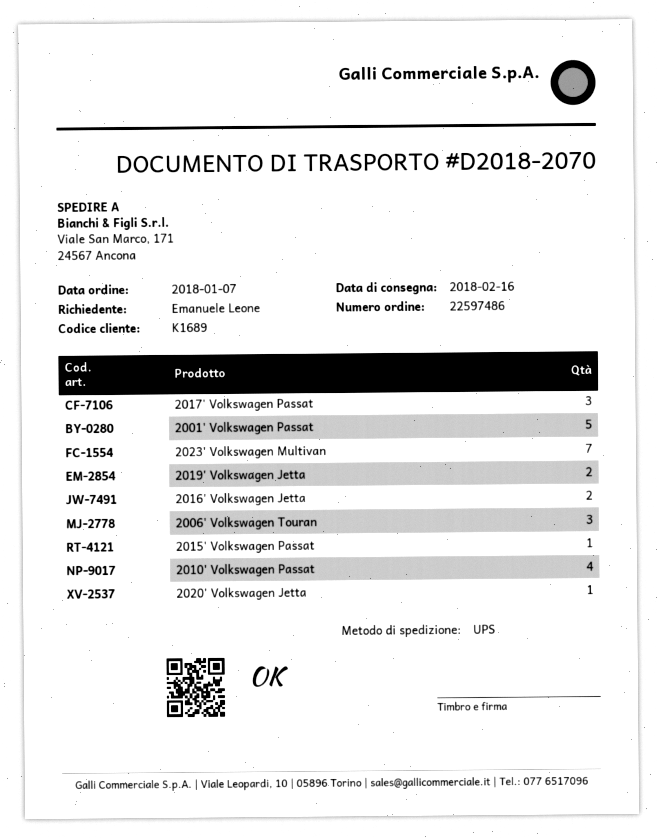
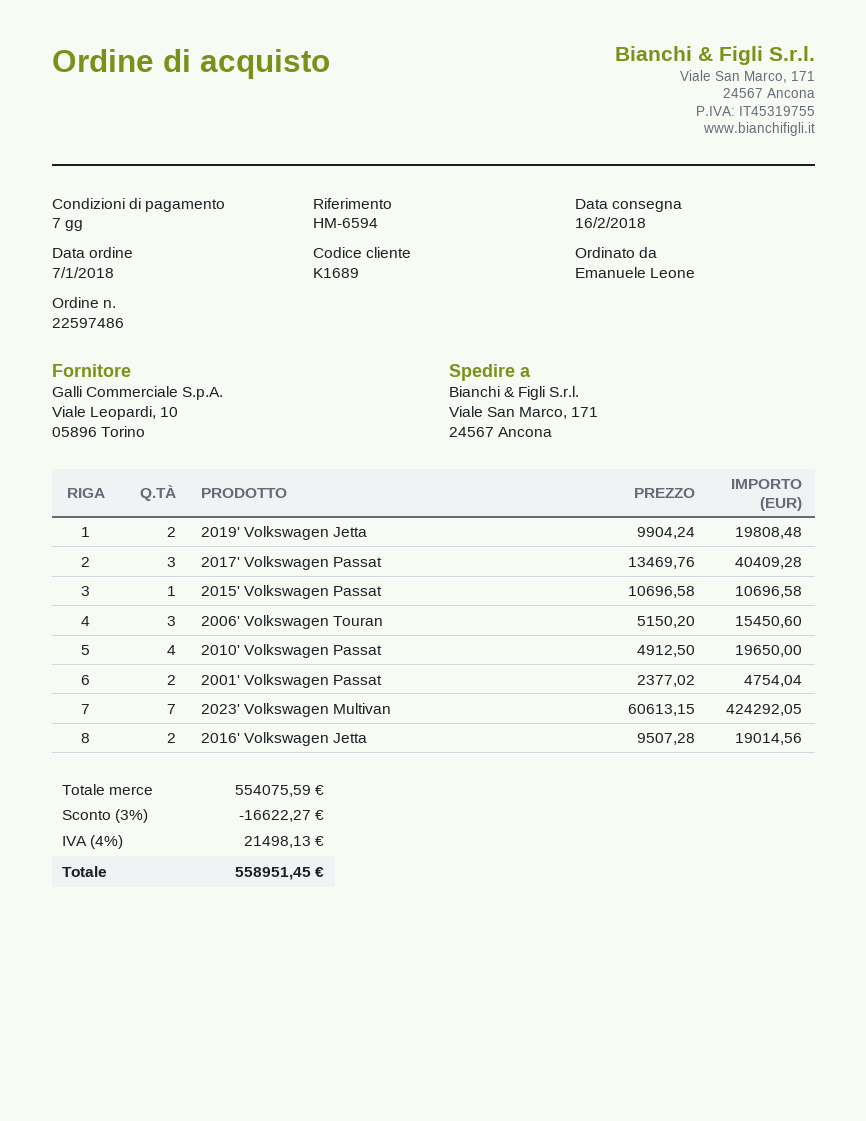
2001' Volkswagen Passat: 5 -> 2
2020' Volkswagen Jetta: 1 -> none

